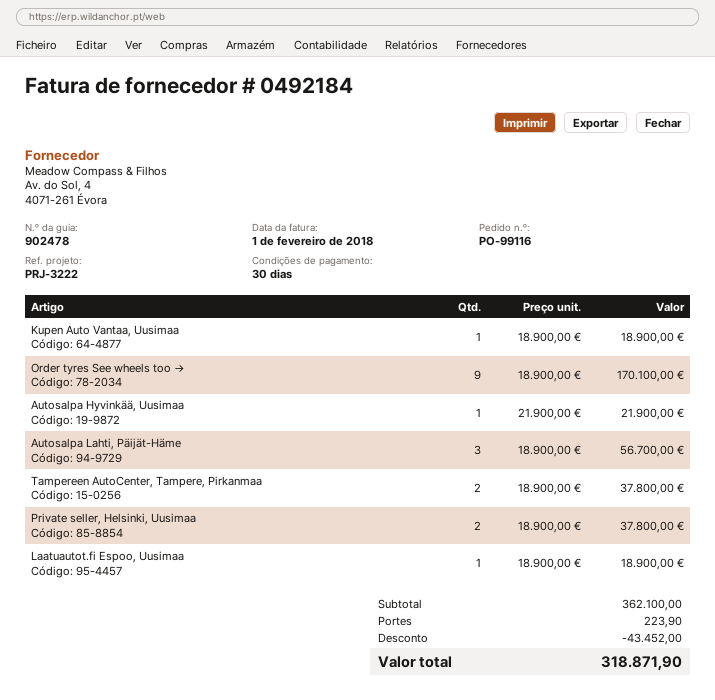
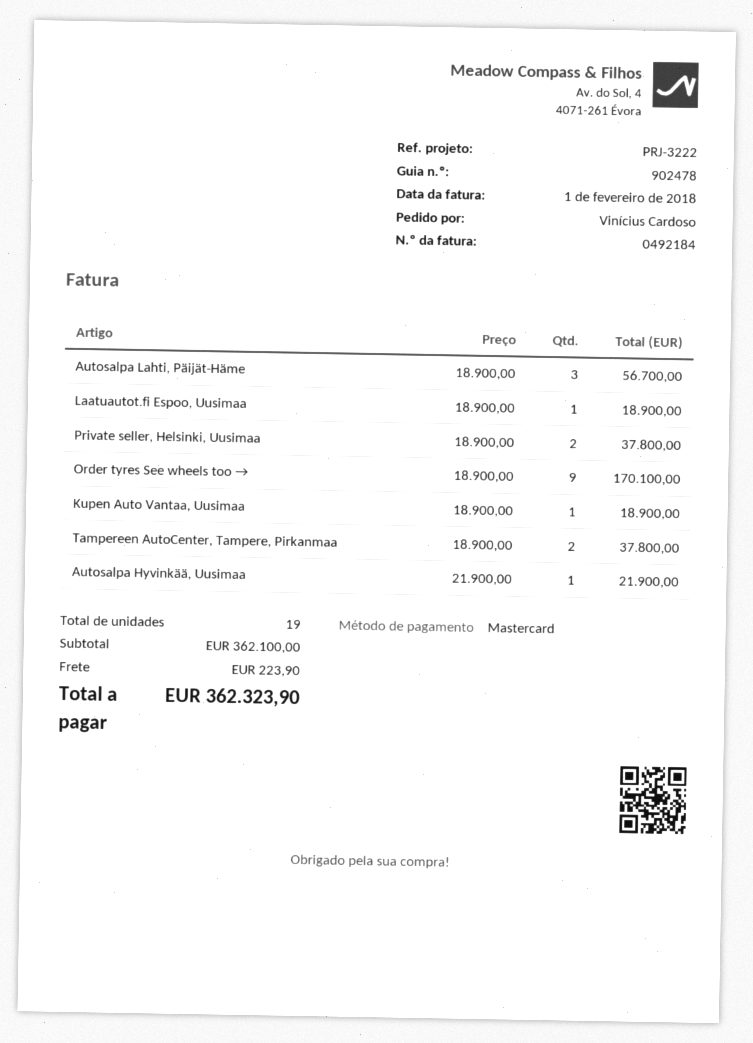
discount: 43452.00 -> none
total: 318871.90 -> 362323.90

